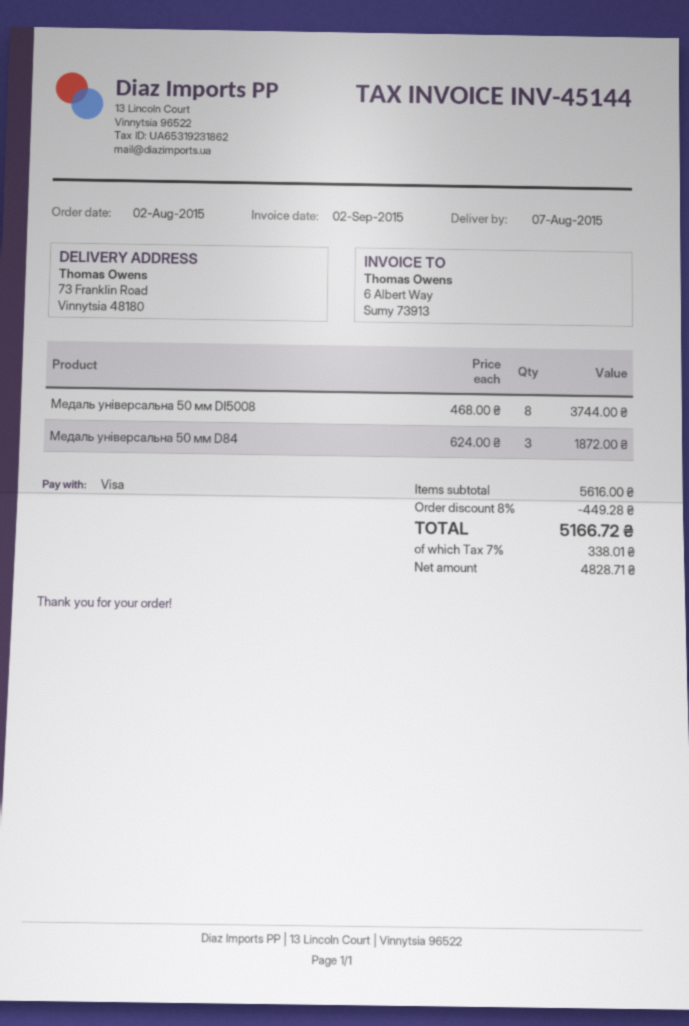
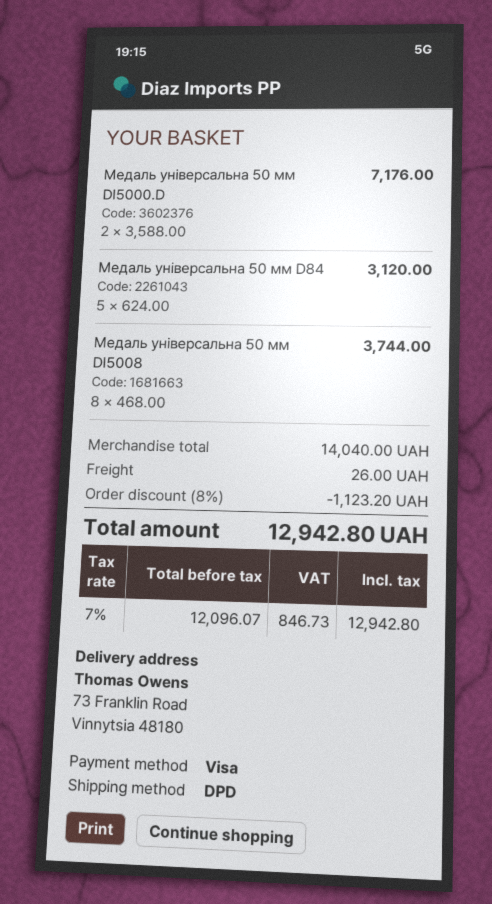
Медаль універсальна 50 мм D84: 3 x 624.00 = 1872.00 -> 5 x 624.00 = 3120.00
Медаль універсальна 50 мм DI5000.D: none -> 2 x 3588.00 = 7176.00
subtotal: 5616.00 -> 14040.00
discount: 8% = 449.28 -> 8% = 1123.20
shipping: none -> 26.00
net: 4828.71 -> 12096.07
tax: 7% = 338.01 -> 7% = 846.73
total: 5166.72 -> 12942.80

